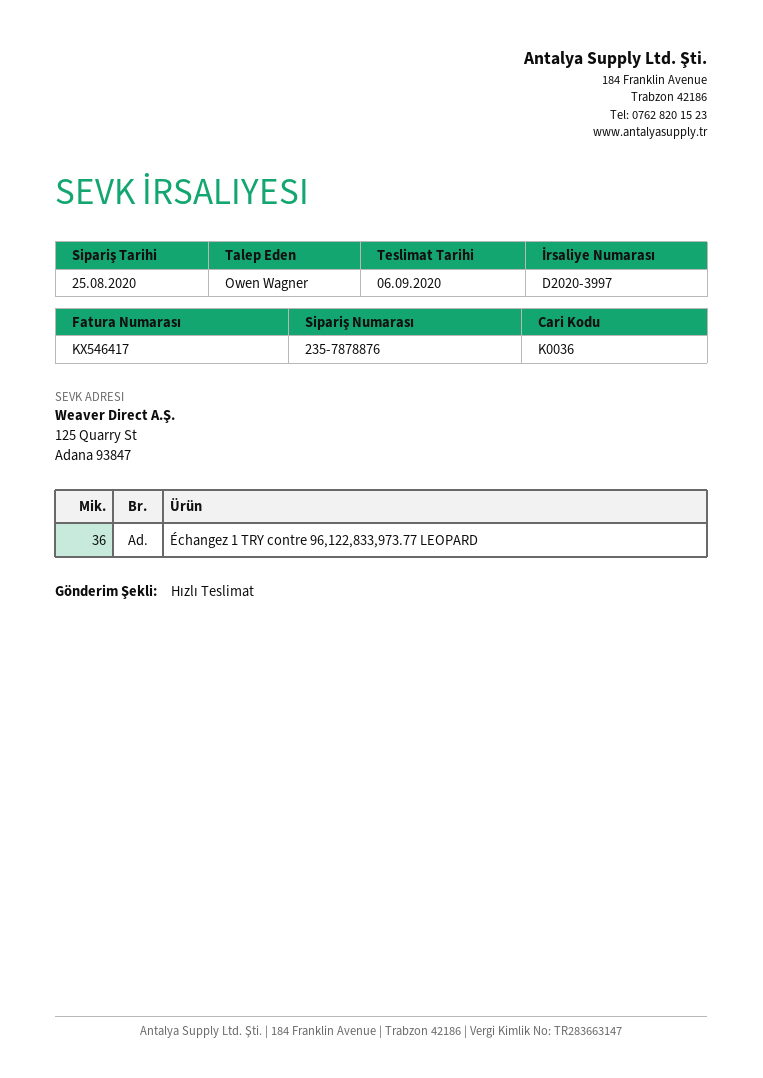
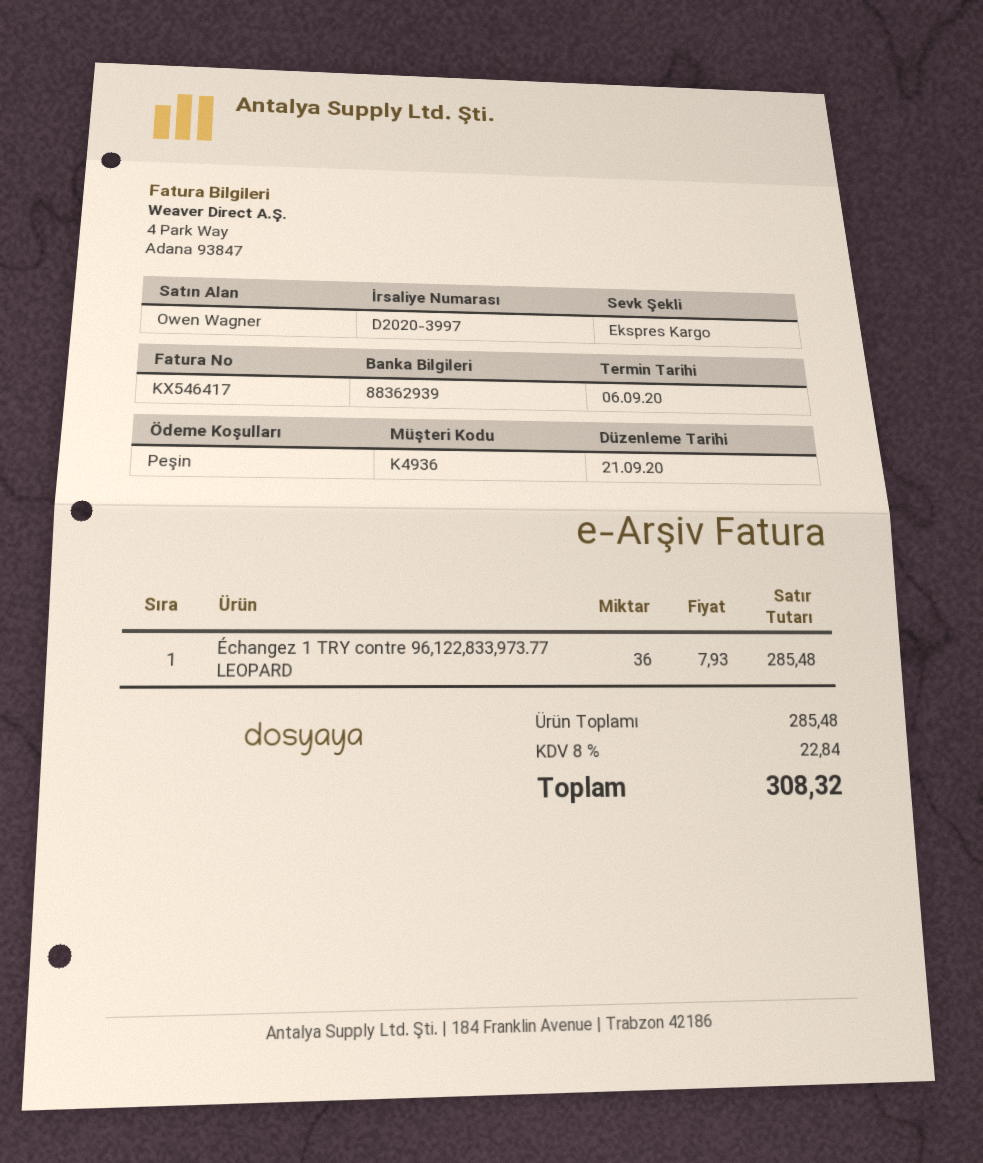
customer number: K0036 -> K4936

